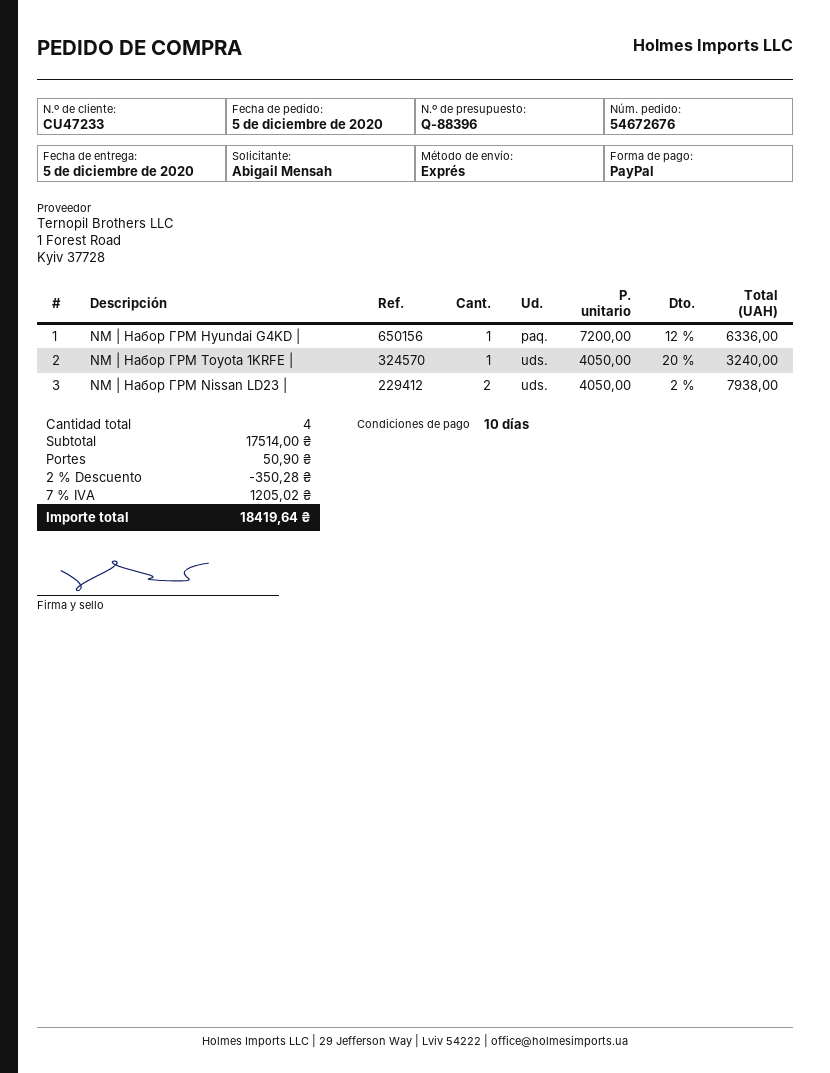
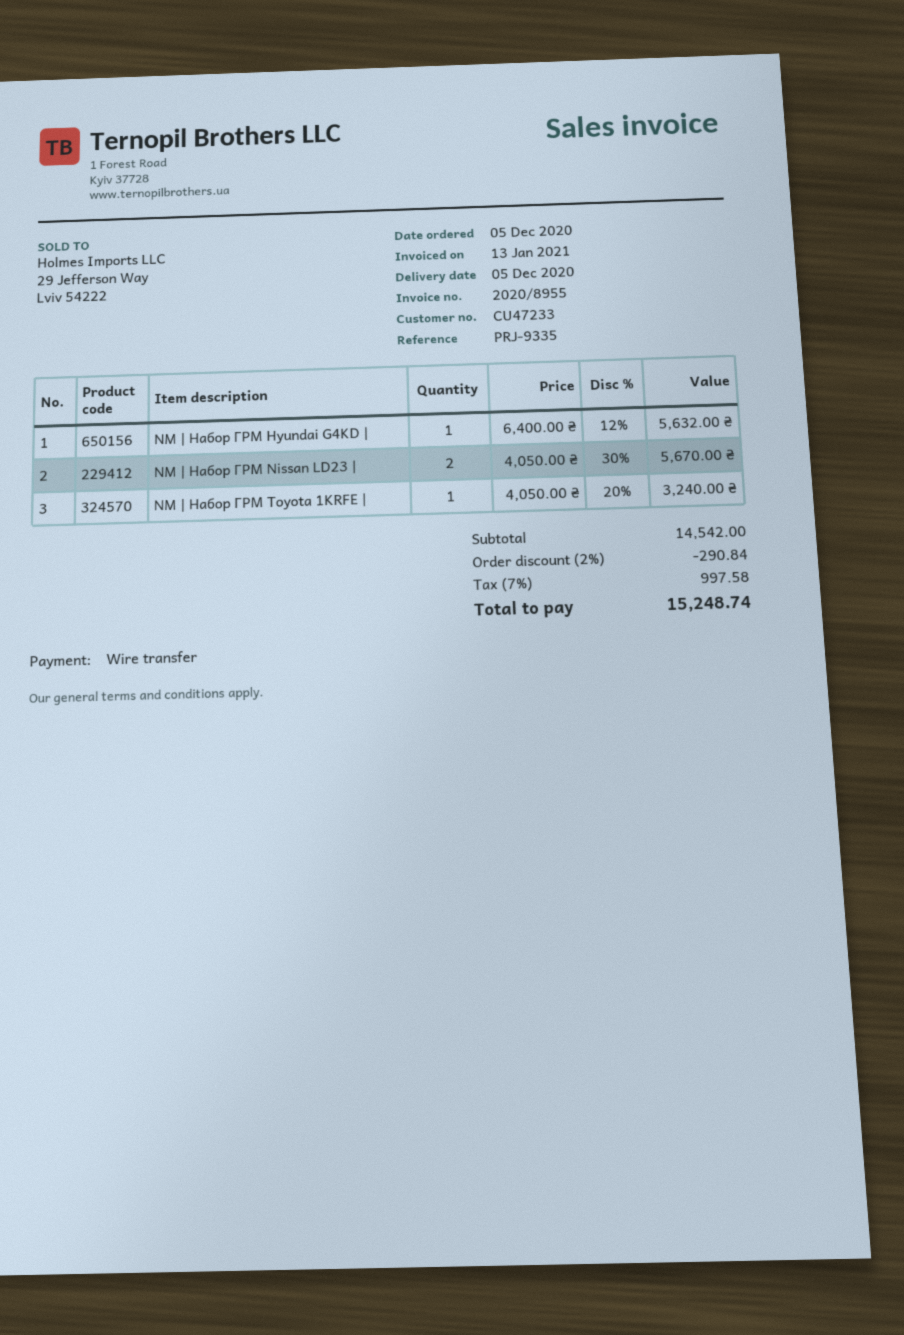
payment method: PayPal -> bank transfer
NM | Набор ГРМ Hyundai G4KD |: 1 x 7200.00 - 12% = 6336.00 -> 1 x 6400.00 - 12% = 5632.00
NM | Набор ГРМ Nissan LD23 |: 2 x 4050.00 - 2% = 7938.00 -> 2 x 4050.00 - 30% = 5670.00
subtotal: 17514.00 -> 14542.00
discount: 2% = 350.28 -> 2% = 290.84
shipping: 50.90 -> none
tax: 7% = 1205.02 -> 7% = 997.58
total: 18419.64 -> 15248.74

